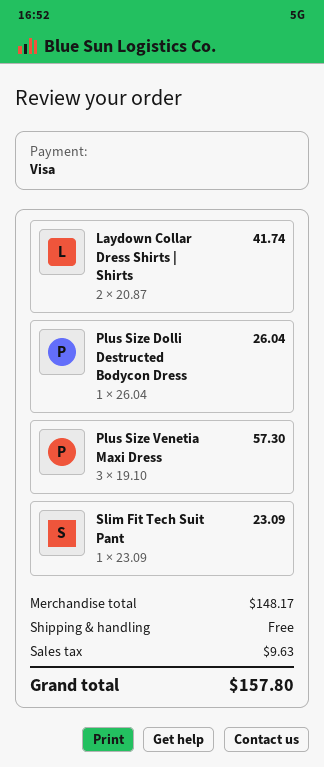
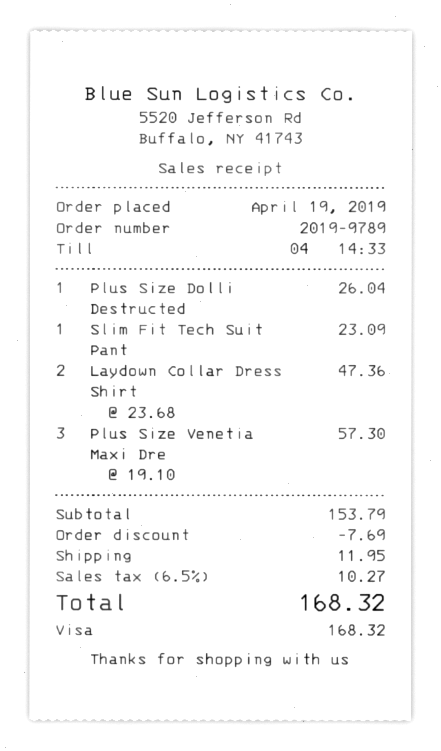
Laydown Collar Dress Shirts | Shirts: 2 x 20.87 = 41.74 -> 2 x 23.68 = 47.36
subtotal: 148.17 -> 153.79
discount: none -> 7.69
shipping: 0.00 -> 11.95
tax: 9.63 -> 10.27
total: 157.80 -> 168.32

